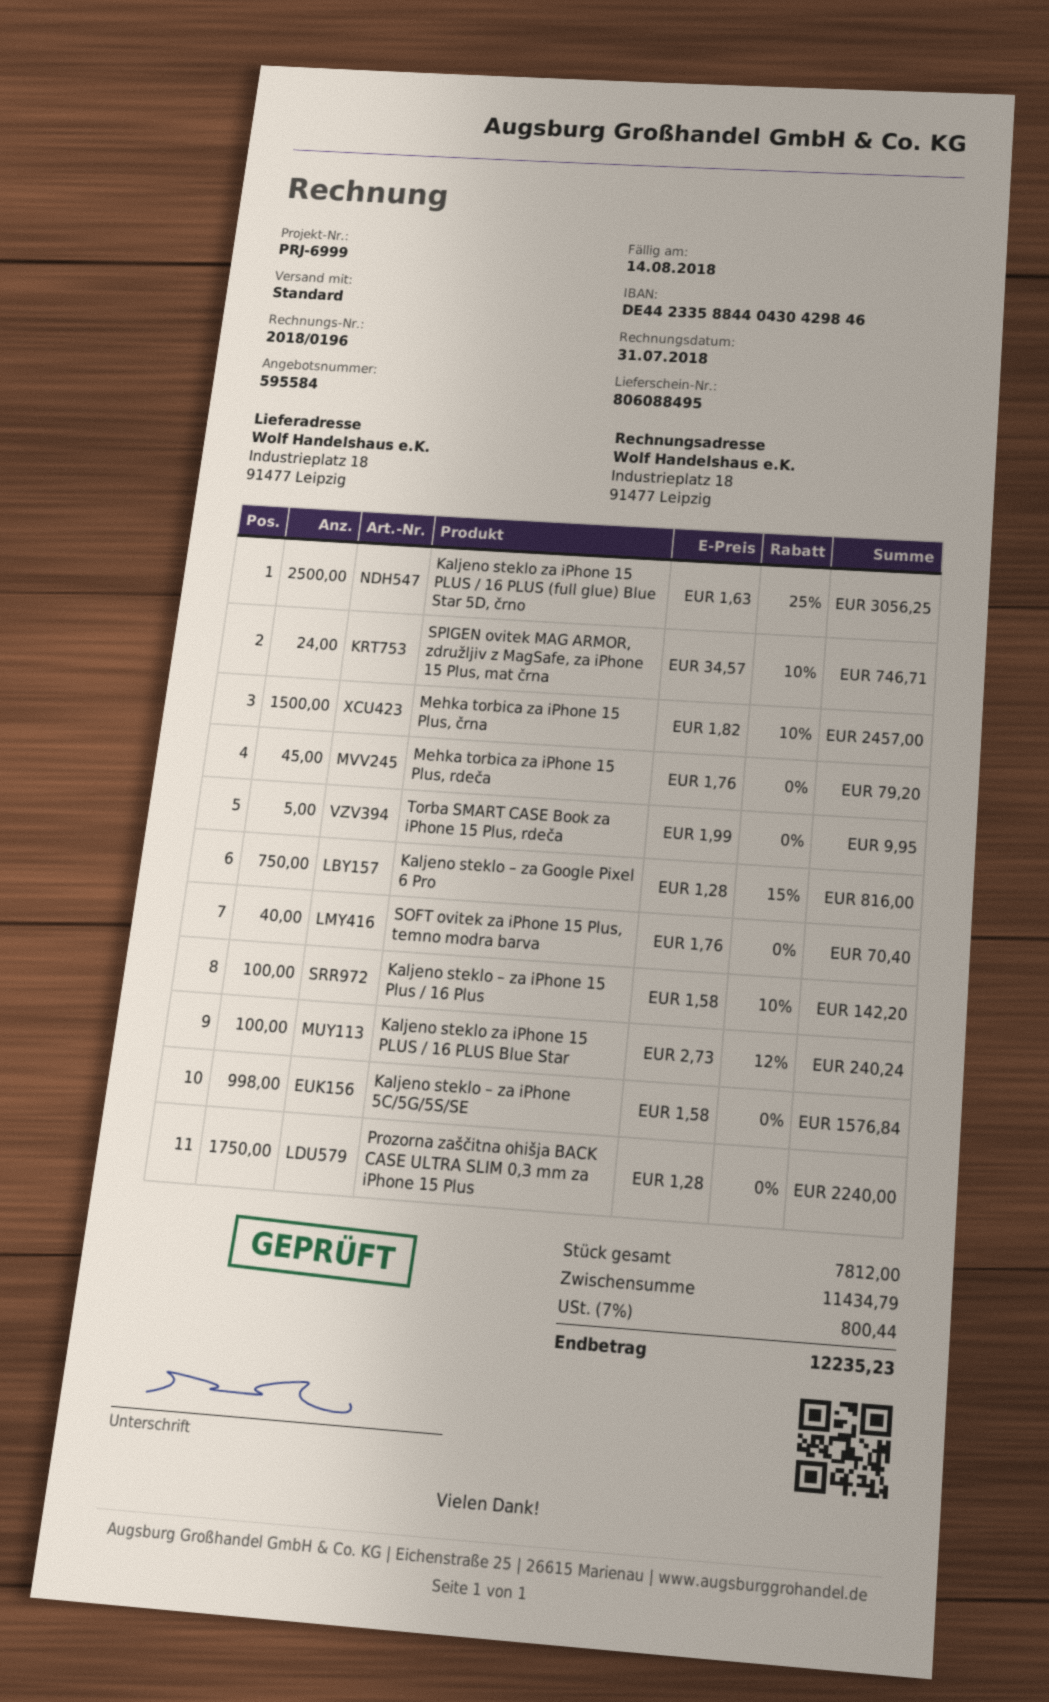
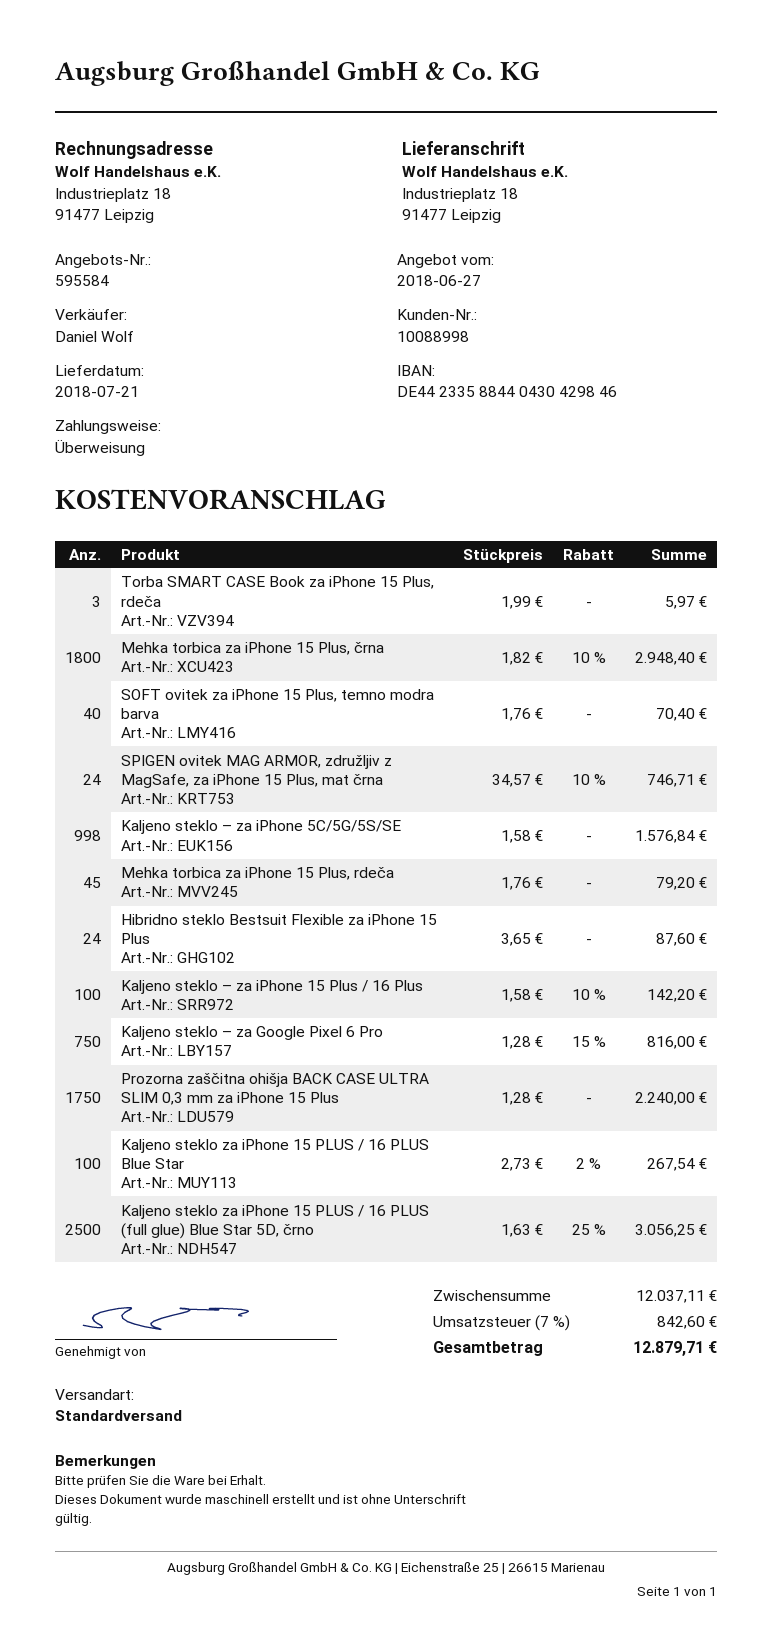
Mehka torbica za iPhone 15 Plus, črna: 1500 x 1.82 - 10% = 2457.00 -> 1800 x 1.82 - 10% = 2948.40
Torba SMART CASE Book za iPhone 15 Plus, rdeča: 5 x 1.99 = 9.95 -> 3 x 1.99 = 5.97
Kaljeno steklo za iPhone 15 PLUS / 16 PLUS Blue Star: 100 x 2.73 - 12% = 240.24 -> 100 x 2.73 - 2% = 267.54
Hibridno steklo Bestsuit Flexible za iPhone 15 Plus: none -> 24 x 3.65 = 87.60
subtotal: 11434.79 -> 12037.11
tax: 7% = 800.44 -> 7% = 842.60
total: 12235.23 -> 12879.71

